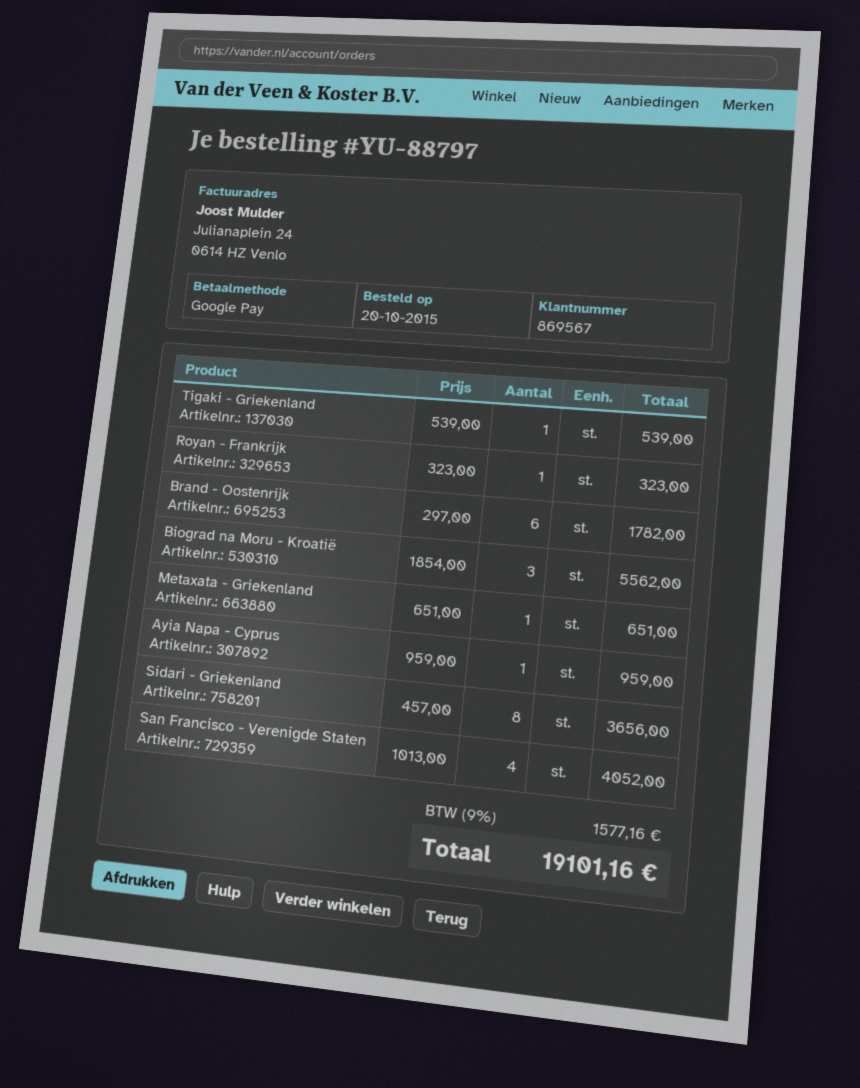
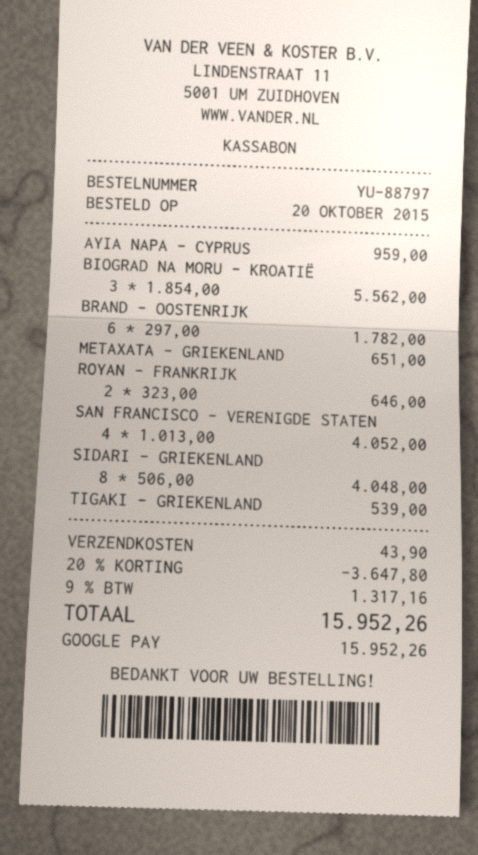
Royan - Frankrijk: 1 x 323.00 = 323.00 -> 2 x 323.00 = 646.00
Sidari - Griekenland: 8 x 457.00 = 3656.00 -> 8 x 506.00 = 4048.00
discount: none -> 20% = 3647.80
shipping: none -> 43.90
tax: 9% = 1577.16 -> 9% = 1317.16
total: 19101.16 -> 15952.26

